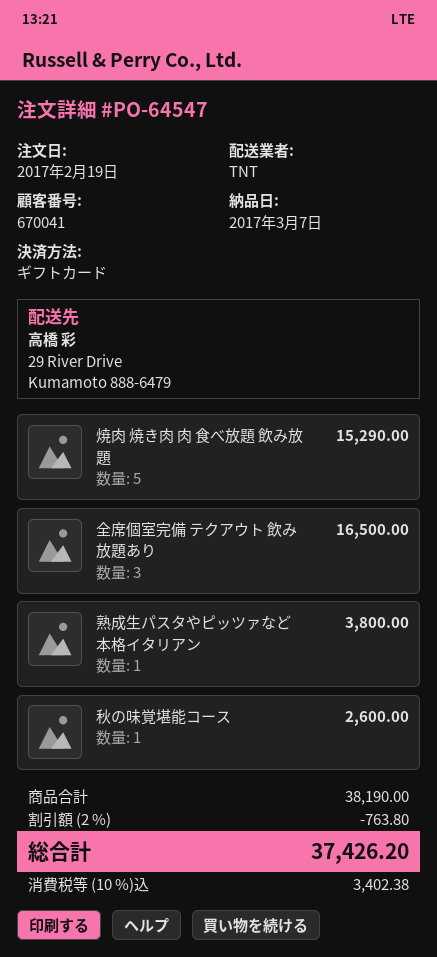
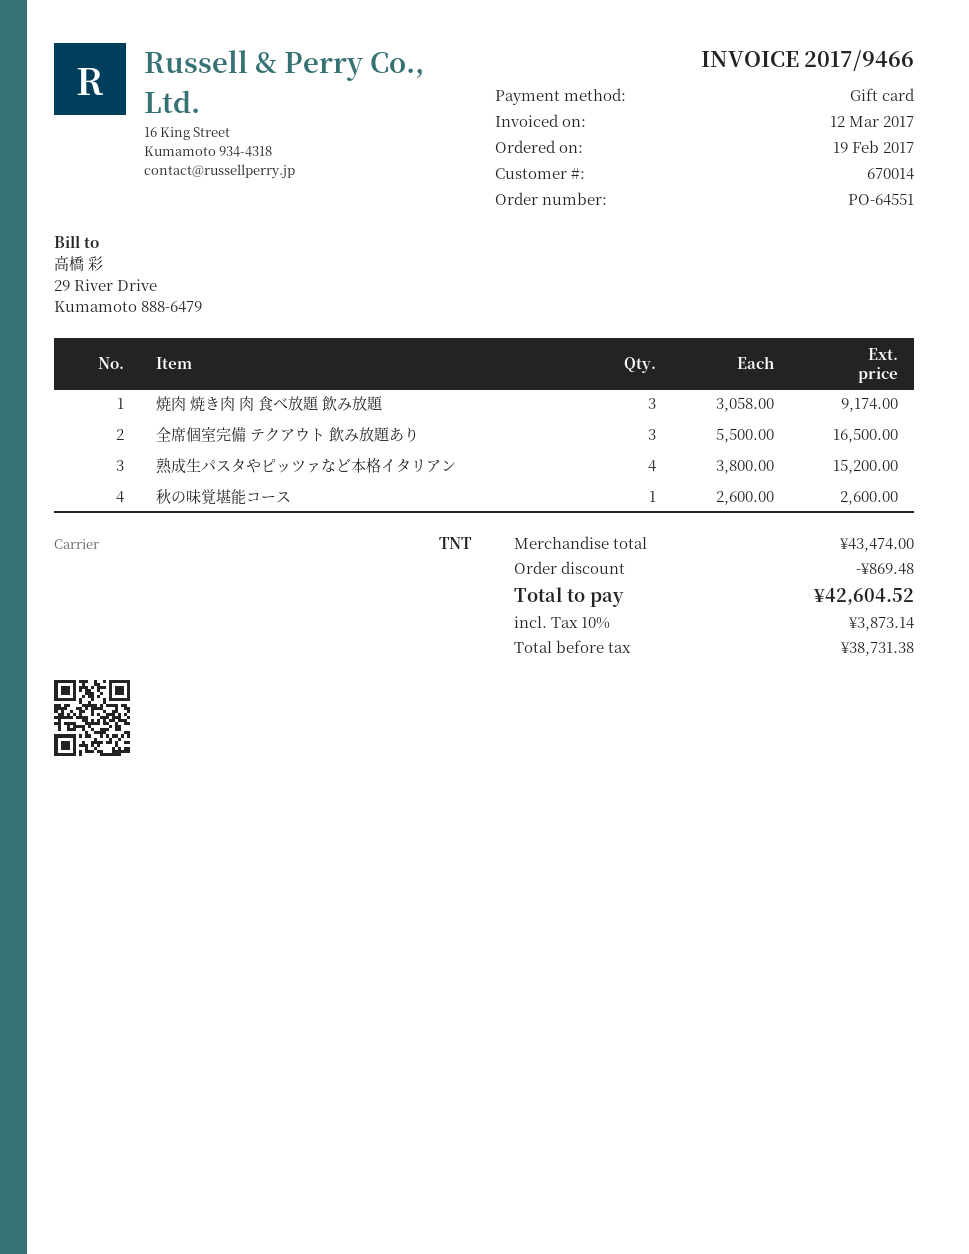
order number: PO-64547 -> PO-64551
customer number: 670041 -> 670014
焼肉 焼き肉 肉 食べ放題 飲み放題: 5 for 15290.00 -> 3 for 9174.00
熟成生パスタやピッツァなど本格イタリアン: 1 for 3800.00 -> 4 for 15200.00
subtotal: 38190.00 -> 43474.00
discount: 763.80 -> 869.48
tax: 10% = 3402.38 -> 10% = 3873.14
total: 37426.20 -> 42604.52

